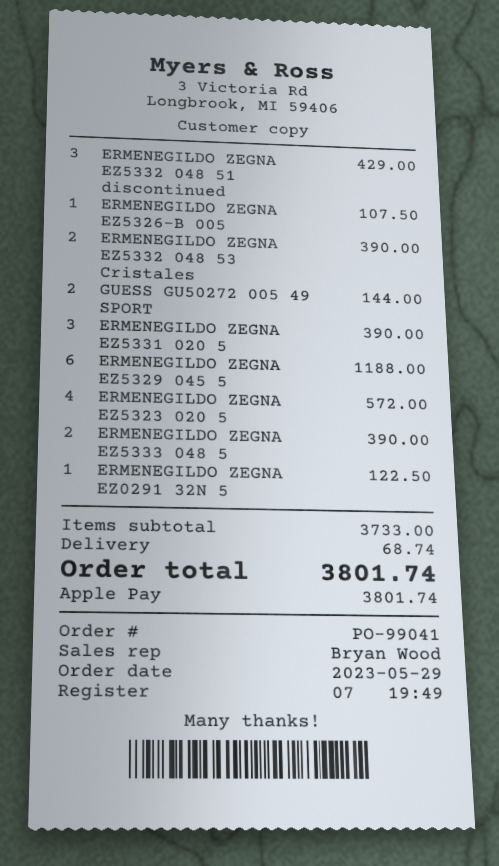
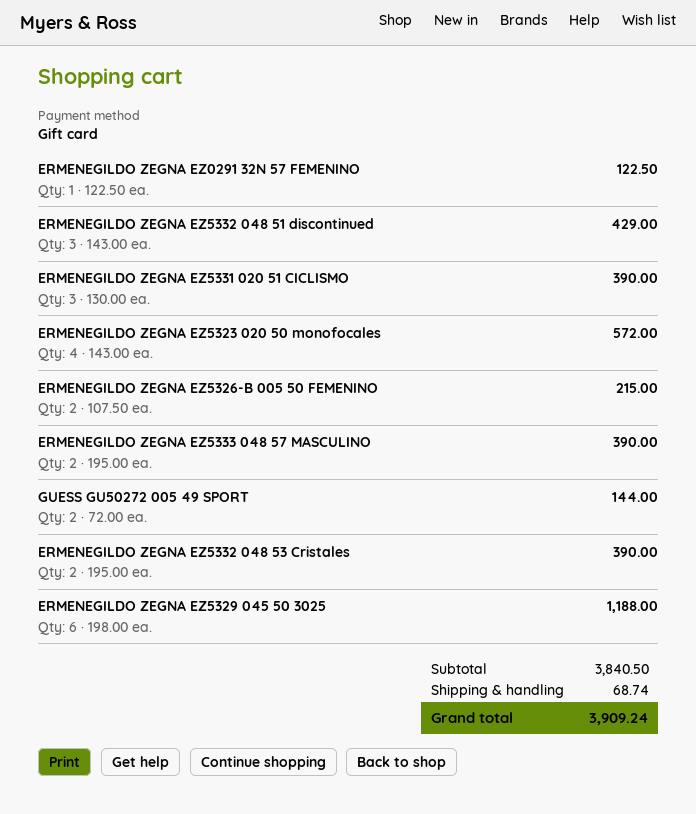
payment method: Apple Pay -> gift card
ERMENEGILDO ZEGNA EZ5326-B 005: 1 for 107.50 -> 2 for 215.00
subtotal: 3733.00 -> 3840.50
total: 3801.74 -> 3909.24

